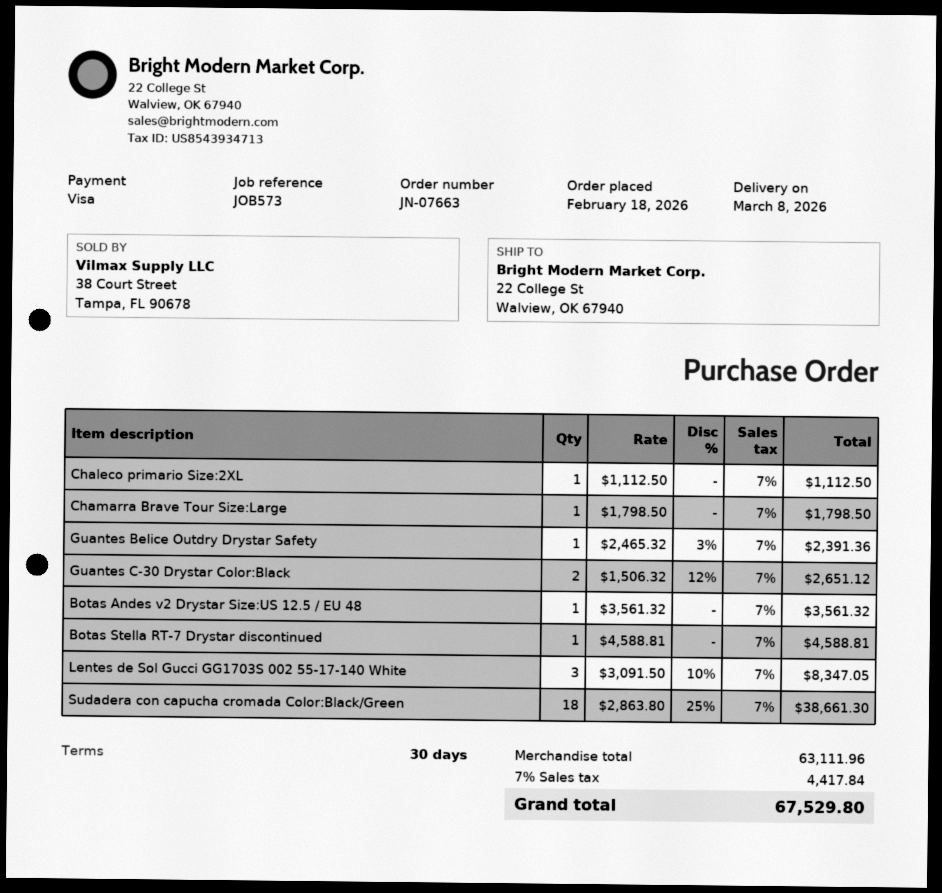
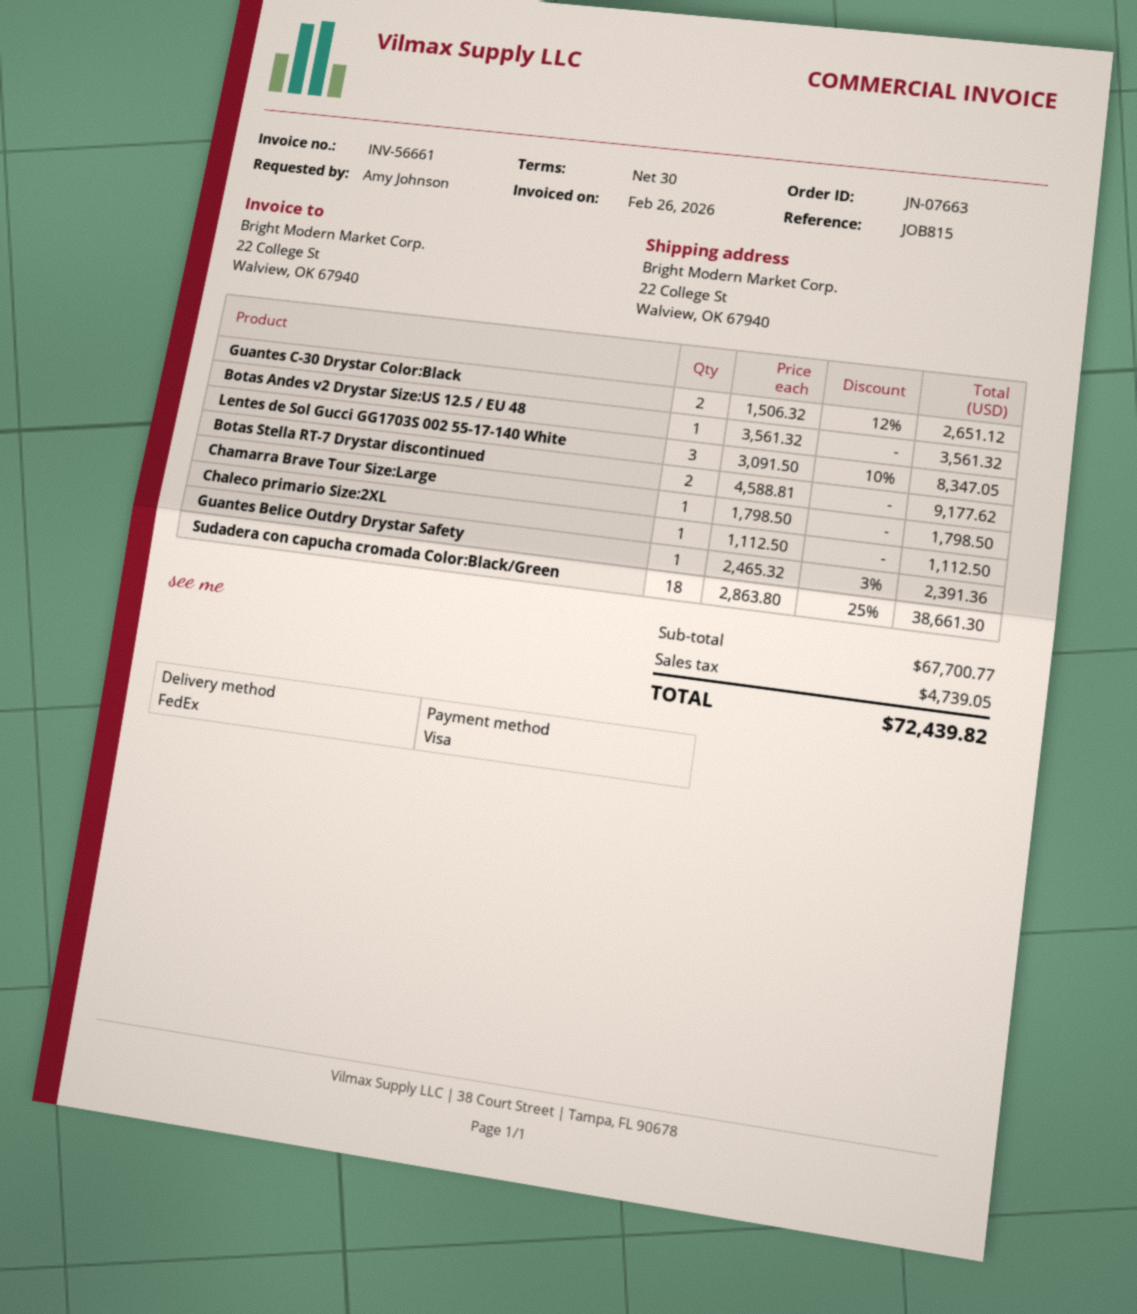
reference: JOB573 -> JOB815
Botas Stella RT-7 Drystar discontinued: 1 x 4588.81 = 4588.81 -> 2 x 4588.81 = 9177.62
subtotal: 63111.96 -> 67700.77
tax: 4417.84 -> 4739.05
total: 67529.80 -> 72439.82

